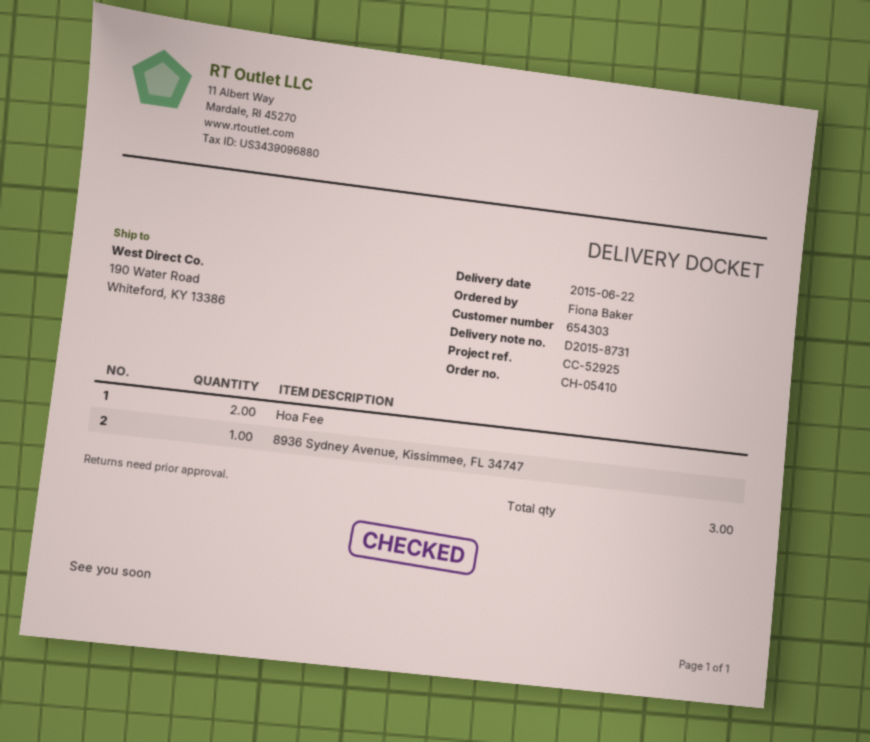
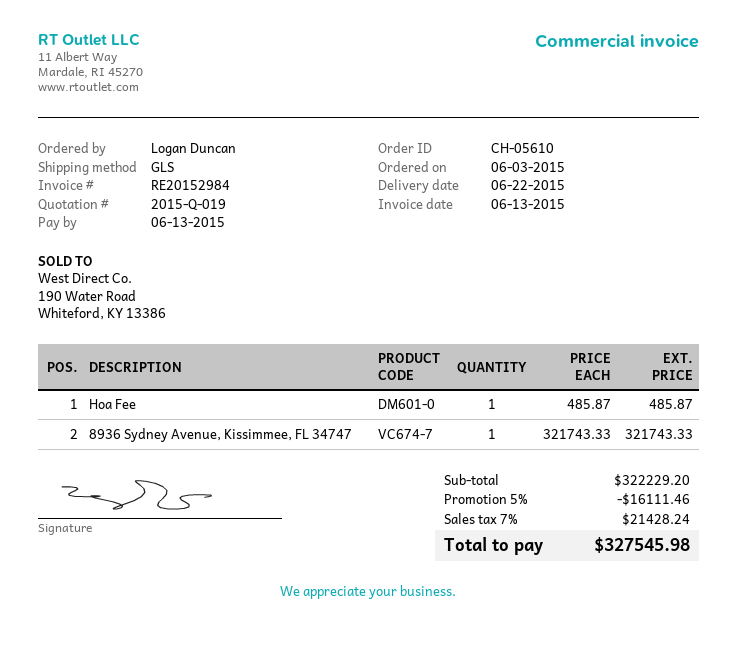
order number: CH-05410 -> CH-05610
ordered by: Fiona Baker -> Logan Duncan
Hoa Fee: 2 -> 1

